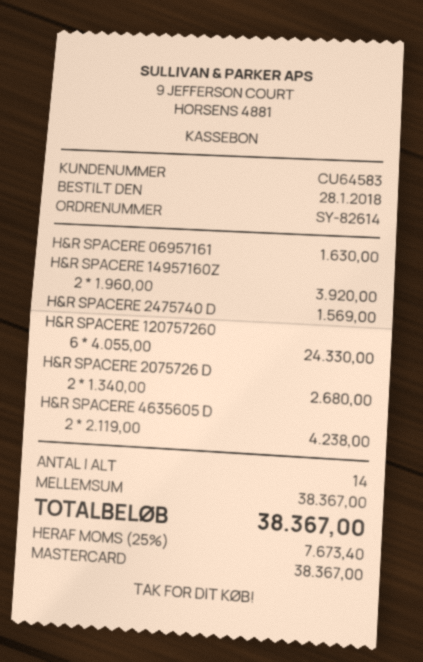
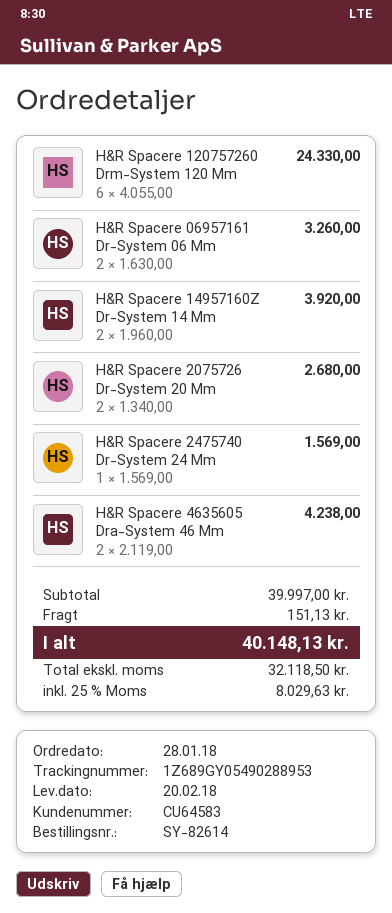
H&R SPACERE 06957161: 1 x 1630.00 = 1630.00 -> 2 x 1630.00 = 3260.00
subtotal: 38367.00 -> 39997.00
shipping: none -> 151.13
tax: 25% = 7673.40 -> 25% = 8029.63
total: 38367.00 -> 40148.13

